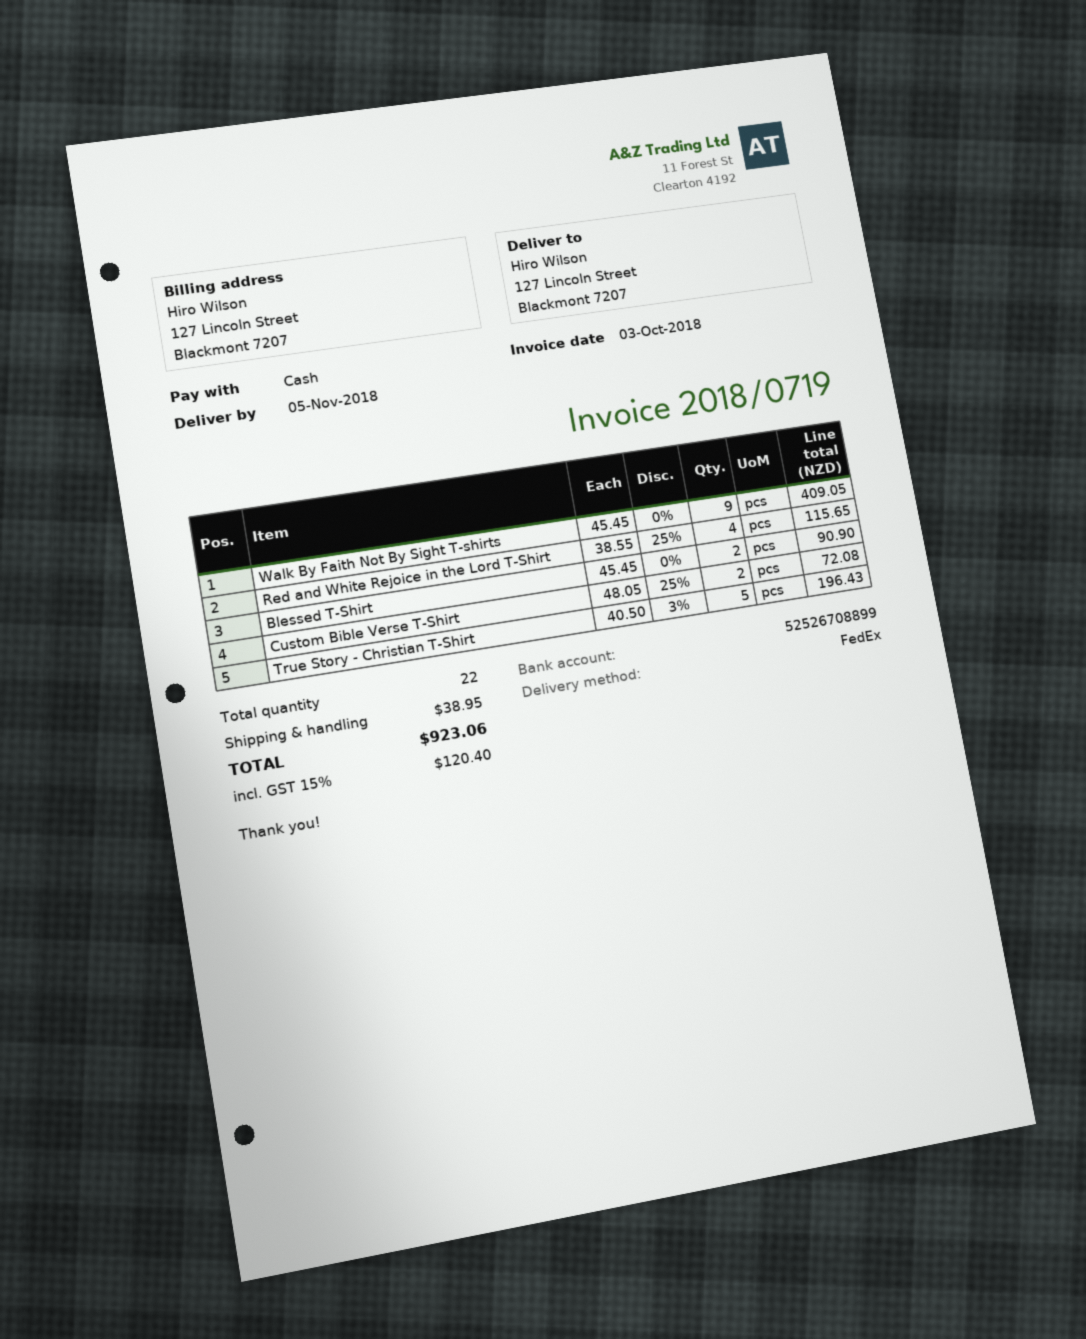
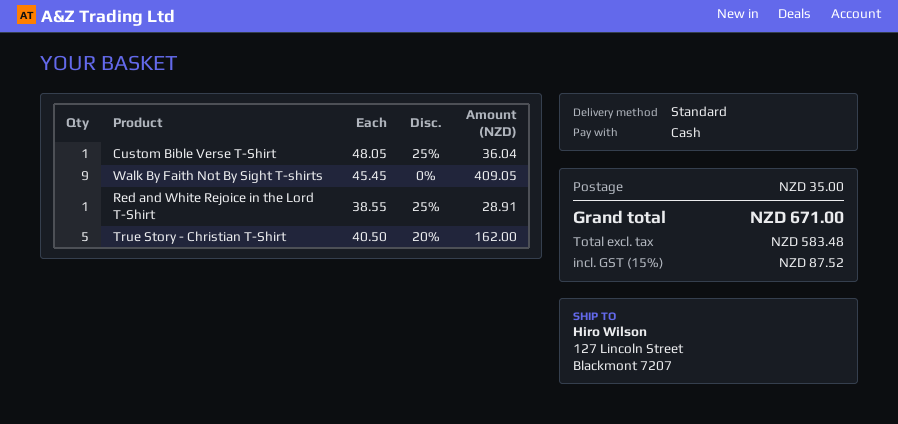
shipping method: FedEx -> standard
Red and White Rejoice in the Lord T-Shirt: 4 x 38.55 - 25% = 115.65 -> 1 x 38.55 - 25% = 28.91
Blessed T-Shirt: 2 x 45.45 = 90.90 -> none
Custom Bible Verse T-Shirt: 2 x 48.05 - 25% = 72.08 -> 1 x 48.05 - 25% = 36.04
True Story - Christian T-Shirt: 5 x 40.50 - 3% = 196.43 -> 5 x 40.50 - 20% = 162.00
shipping: 38.95 -> 35.00
tax: 15% = 120.40 -> 15% = 87.52
total: 923.06 -> 671.00

